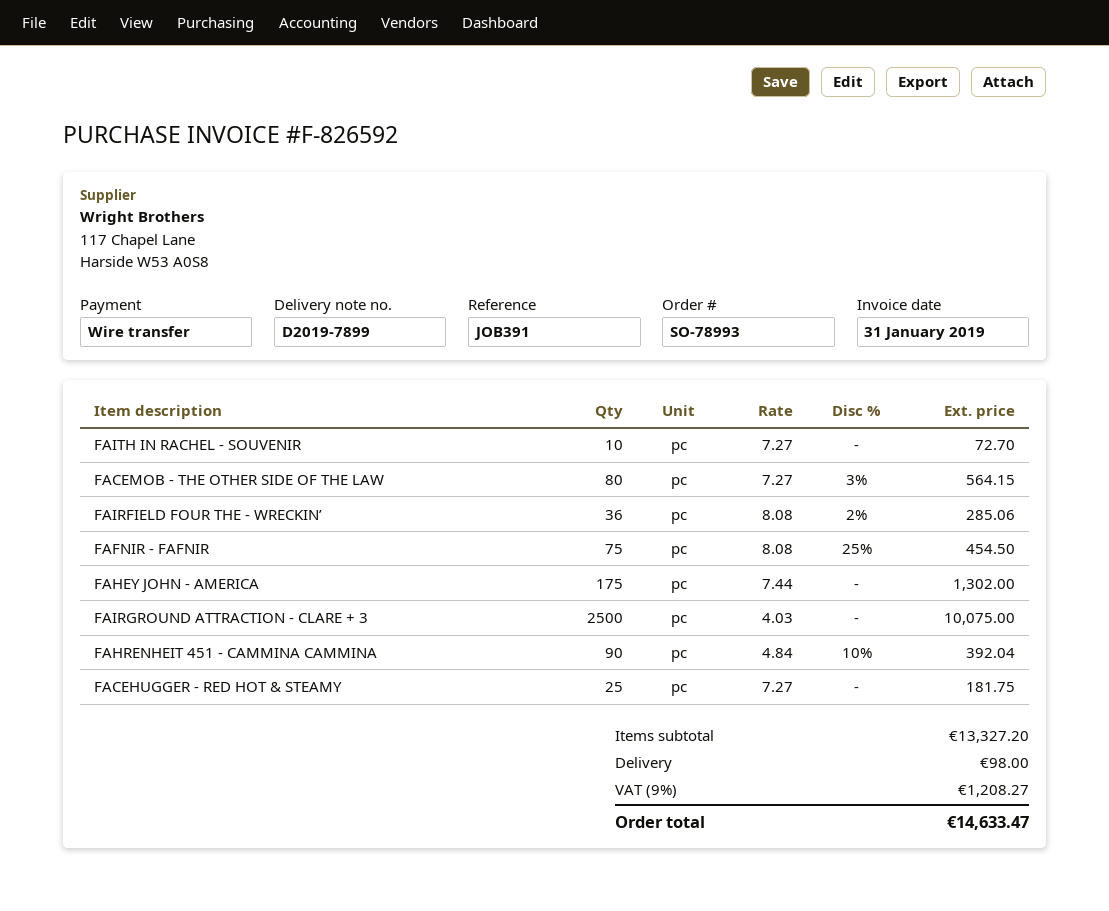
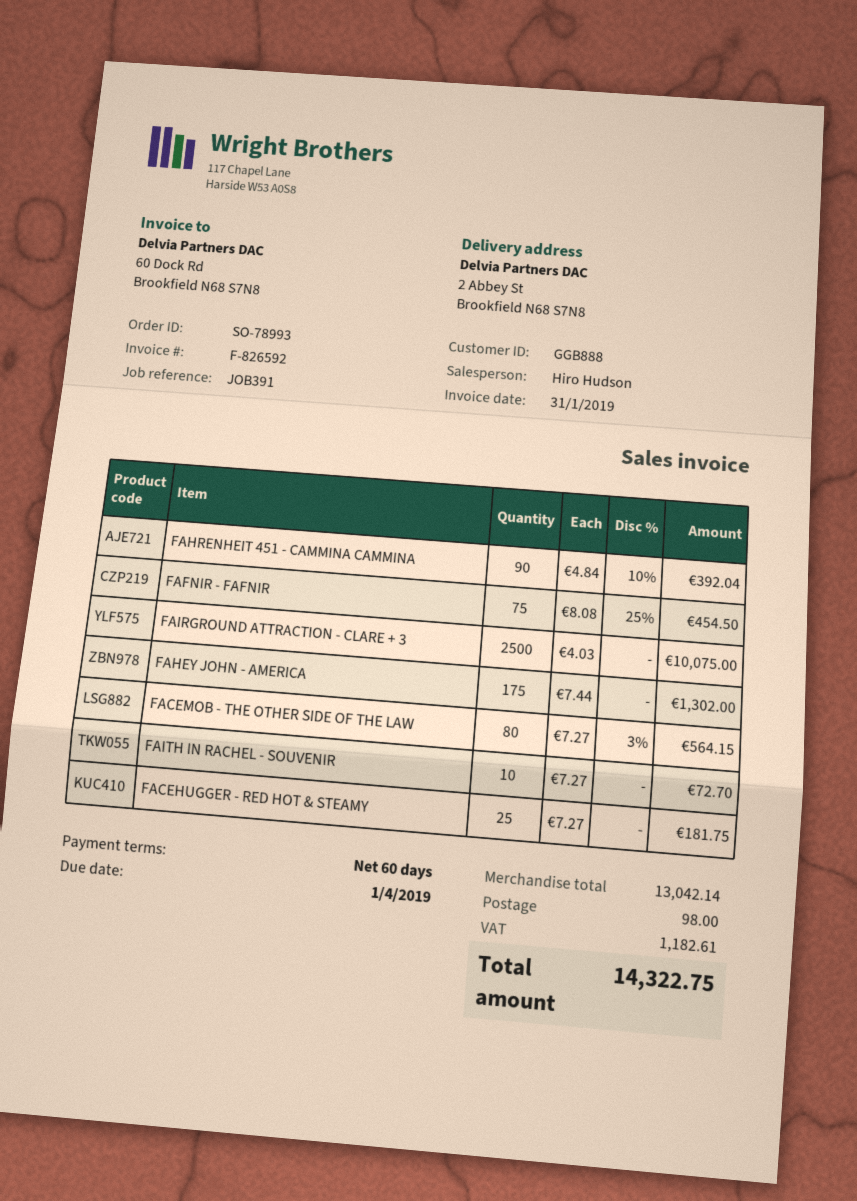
FAIRFIELD FOUR THE - WRECKIN’: 36 x 8.08 - 2% = 285.06 -> none
subtotal: 13327.20 -> 13042.14
tax: 1208.27 -> 1182.61
total: 14633.47 -> 14322.75

